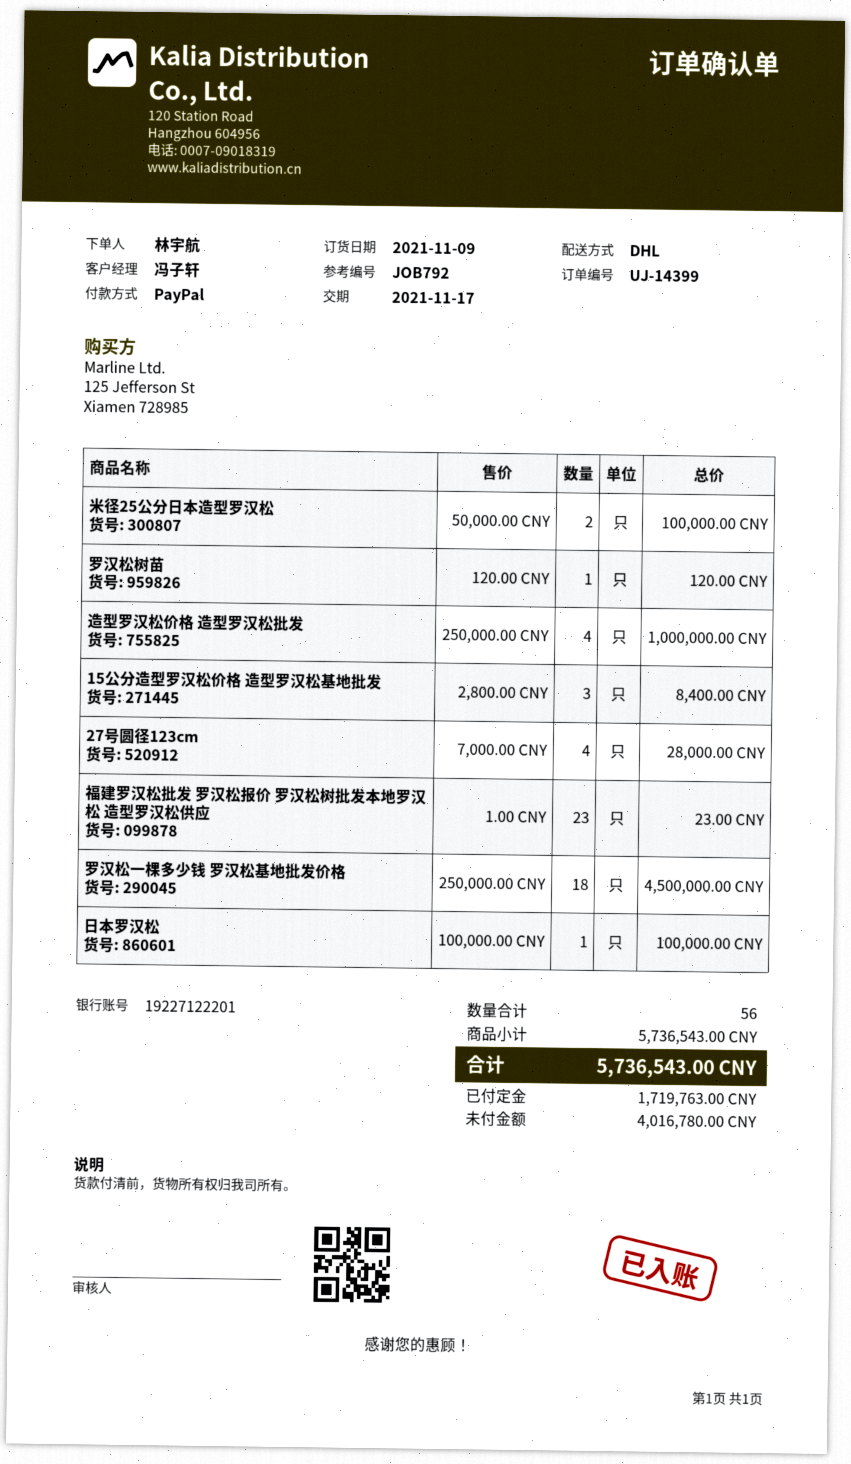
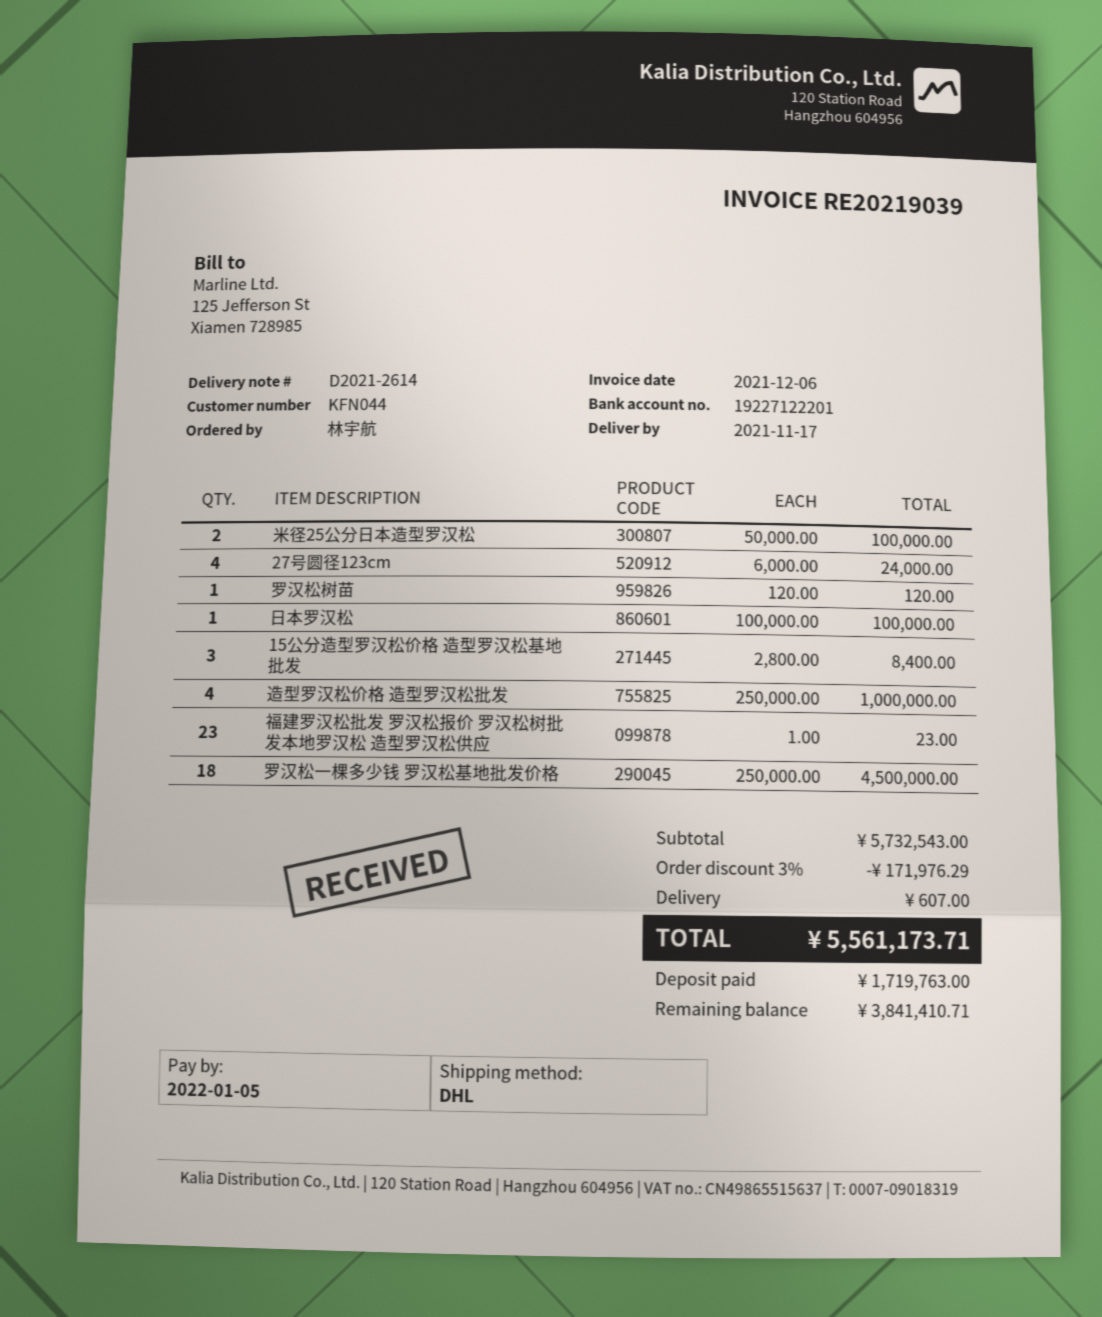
27号圆径123cm: 4 x 7000.00 = 28000.00 -> 4 x 6000.00 = 24000.00
subtotal: 5736543.00 -> 5732543.00
discount: none -> 3% = 171976.29
shipping: none -> 607.00
total: 5736543.00 -> 5561173.71
balance: 4016780.00 -> 3841410.71

